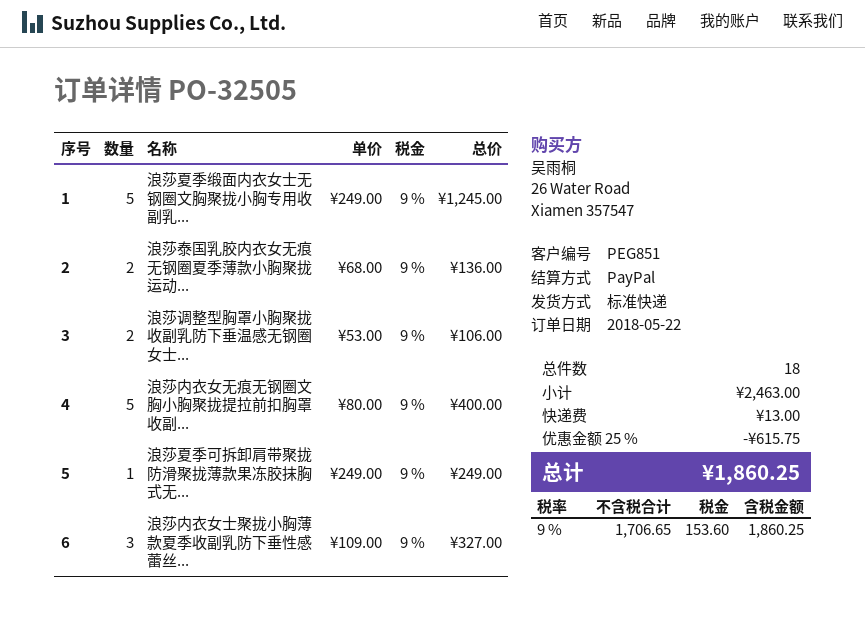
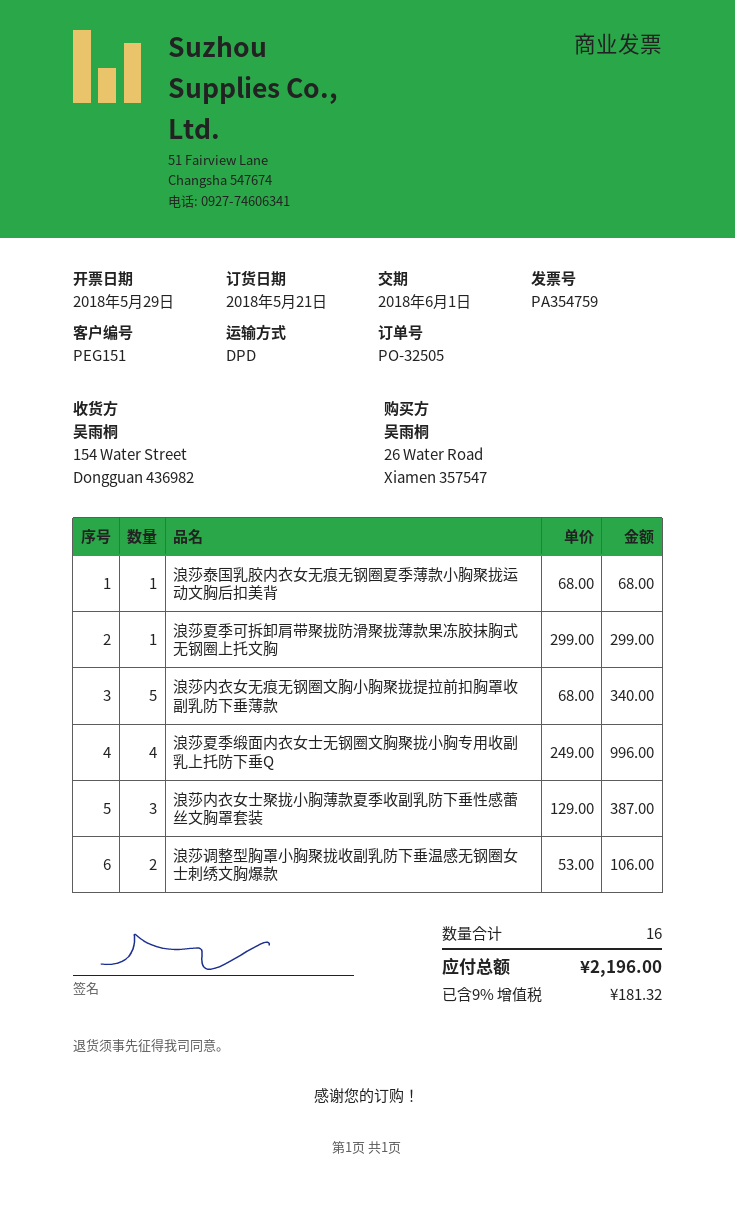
order date: 2018-05-22 -> 2018-05-21
customer number: PEG851 -> PEG151
shipping method: standard -> DPD
浪莎夏季缎面内衣女士无钢圈文胸聚拢小胸专用收副乳...: 5 x 249.00 = 1245.00 -> 4 x 249.00 = 996.00
浪莎泰国乳胶内衣女无痕无钢圈夏季薄款小胸聚拢运动...: 2 x 68.00 = 136.00 -> 1 x 68.00 = 68.00
浪莎内衣女无痕无钢圈文胸小胸聚拢提拉前扣胸罩收副...: 5 x 80.00 = 400.00 -> 5 x 68.00 = 340.00
浪莎夏季可拆卸肩带聚拢防滑聚拢薄款果冻胶抹胸式无...: 1 x 249.00 = 249.00 -> 1 x 299.00 = 299.00
浪莎内衣女士聚拢小胸薄款夏季收副乳防下垂性感蕾丝...: 3 x 109.00 = 327.00 -> 3 x 129.00 = 387.00
total quantity: 18 -> 16
discount: 25% = 615.75 -> none
shipping: 13.00 -> none
tax: 9% = 153.60 -> 9% = 181.32
total: 1860.25 -> 2196.00

